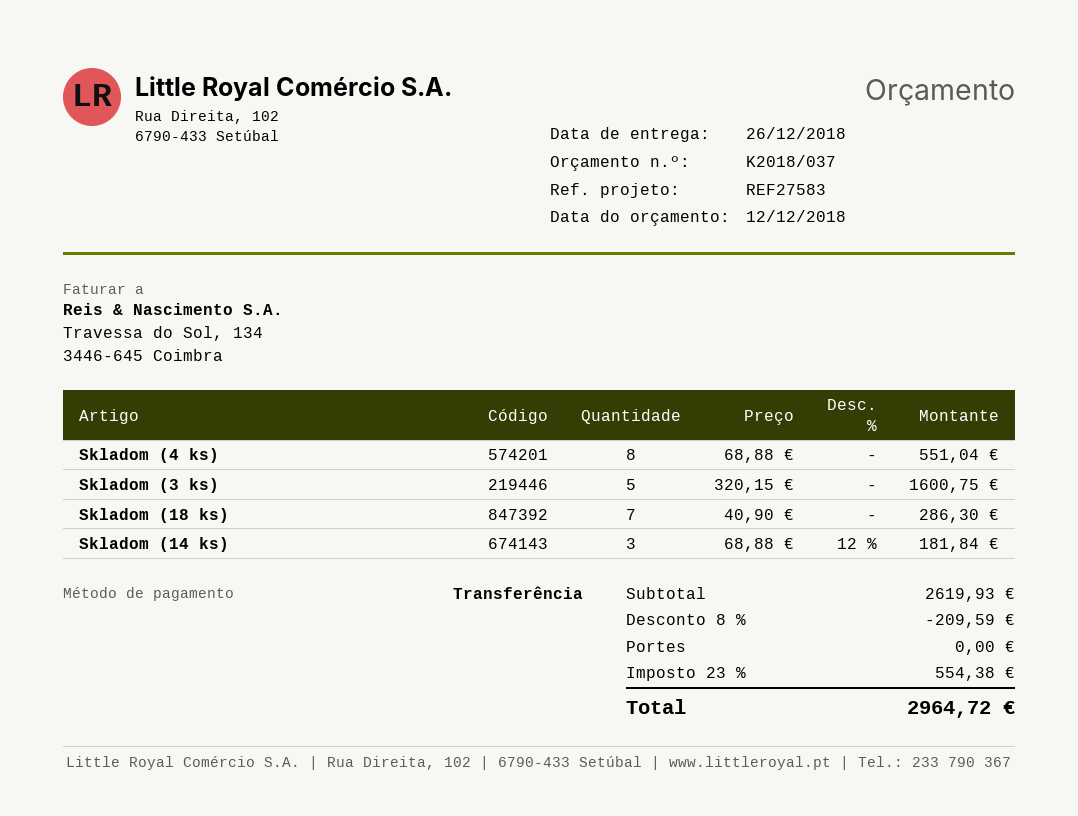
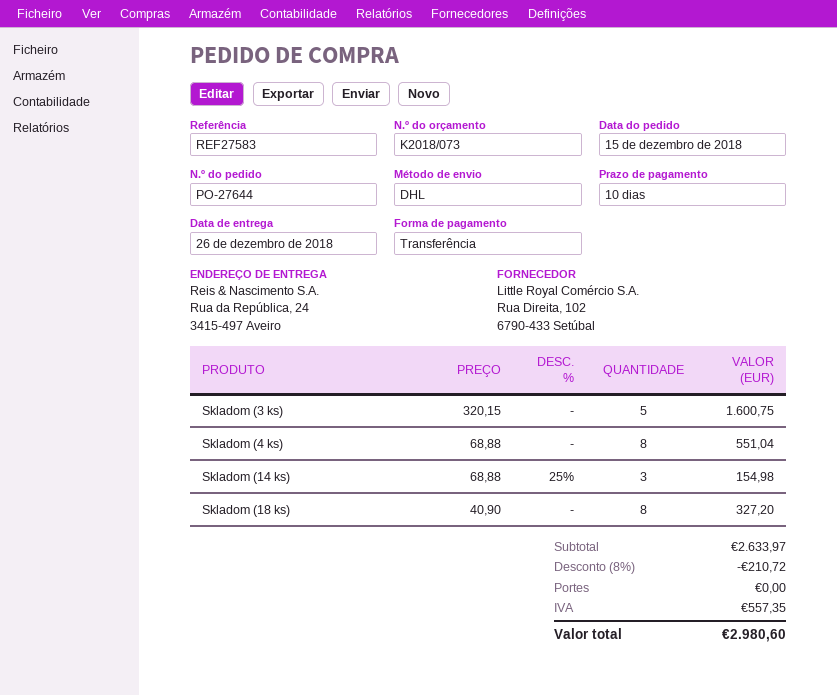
quote number: K2018/037 -> K2018/073
Skladom (18 ks): 7 x 40.90 = 286.30 -> 8 x 40.90 = 327.20
Skladom (14 ks): 3 x 68.88 - 12% = 181.84 -> 3 x 68.88 - 25% = 154.98
subtotal: 2619.93 -> 2633.97
discount: 8% = 209.59 -> 8% = 210.72
tax: 554.38 -> 557.35
total: 2964.72 -> 2980.60

